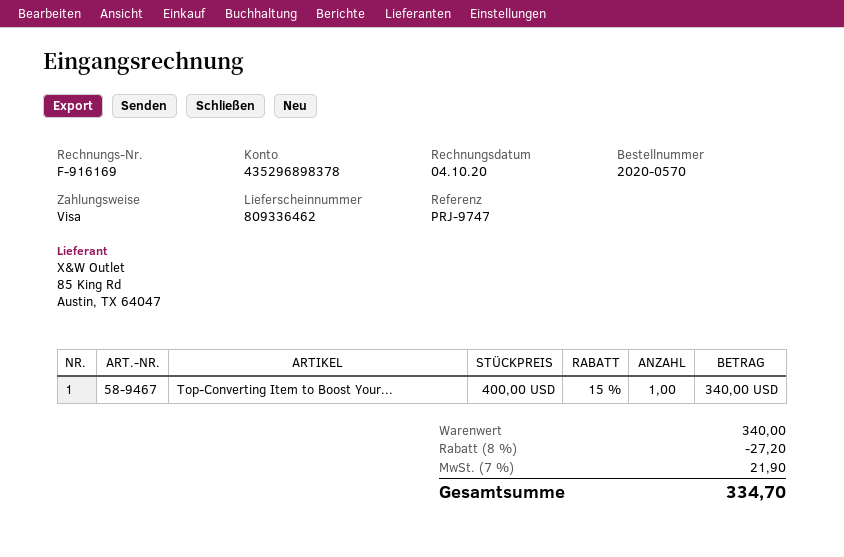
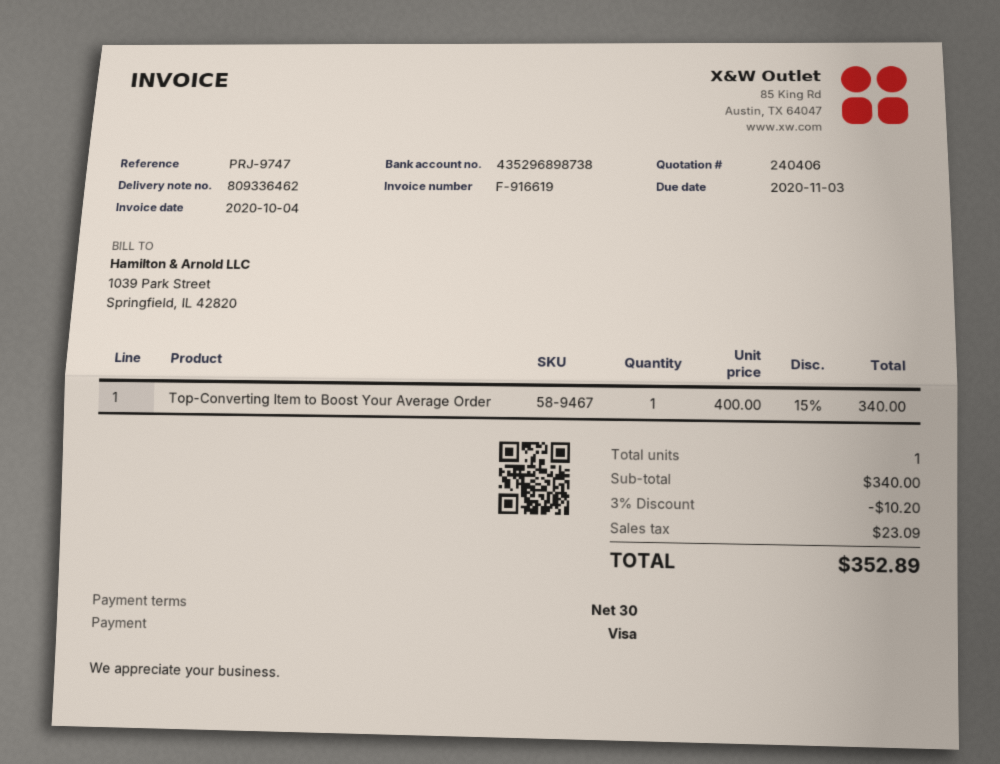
invoice number: F-916169 -> F-916619
bank account: 435296898378 -> 435296898738
discount: 8% = 27.20 -> 3% = 10.20
tax: 21.90 -> 23.09
total: 334.70 -> 352.89

